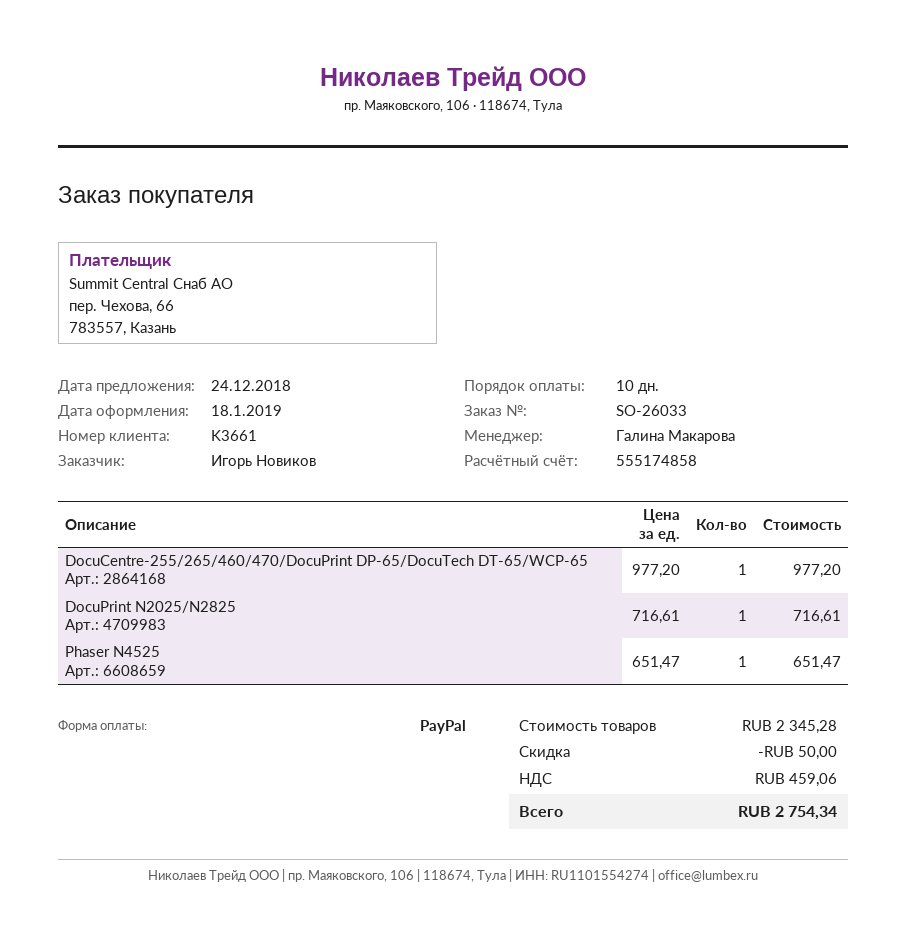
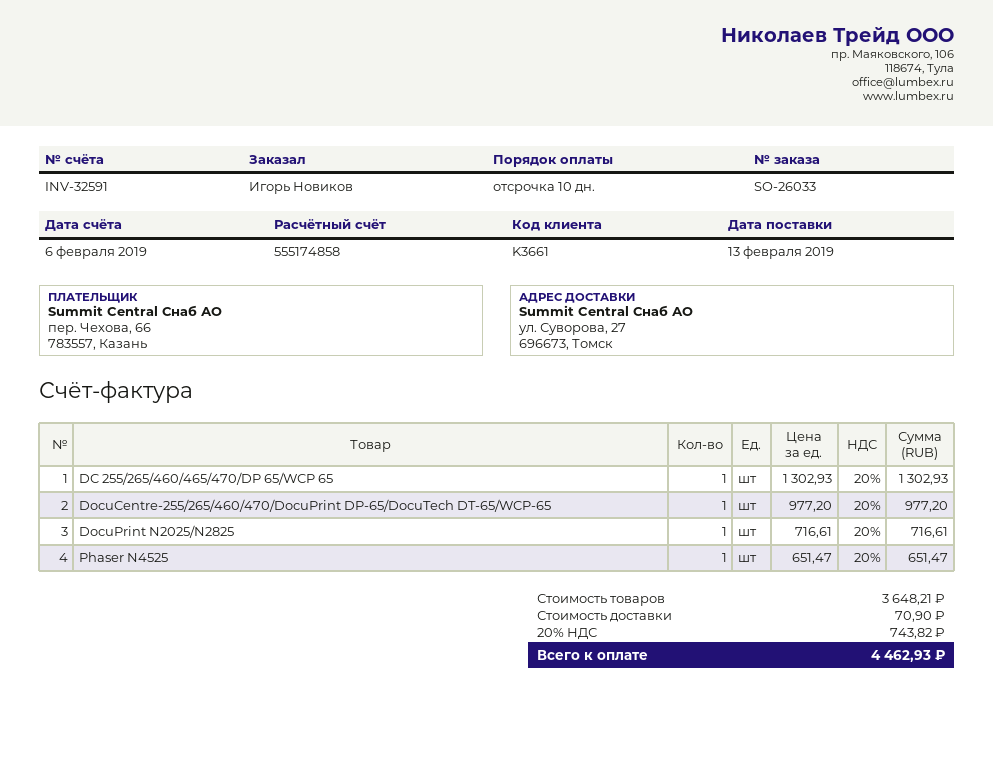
DC 255/265/460/465/470/DP 65/WCP 65: none -> 1 x 1302.93 = 1302.93
subtotal: 2345.28 -> 3648.21
discount: 50.00 -> none
shipping: none -> 70.90
tax: 459.06 -> 743.82
total: 2754.34 -> 4462.93

